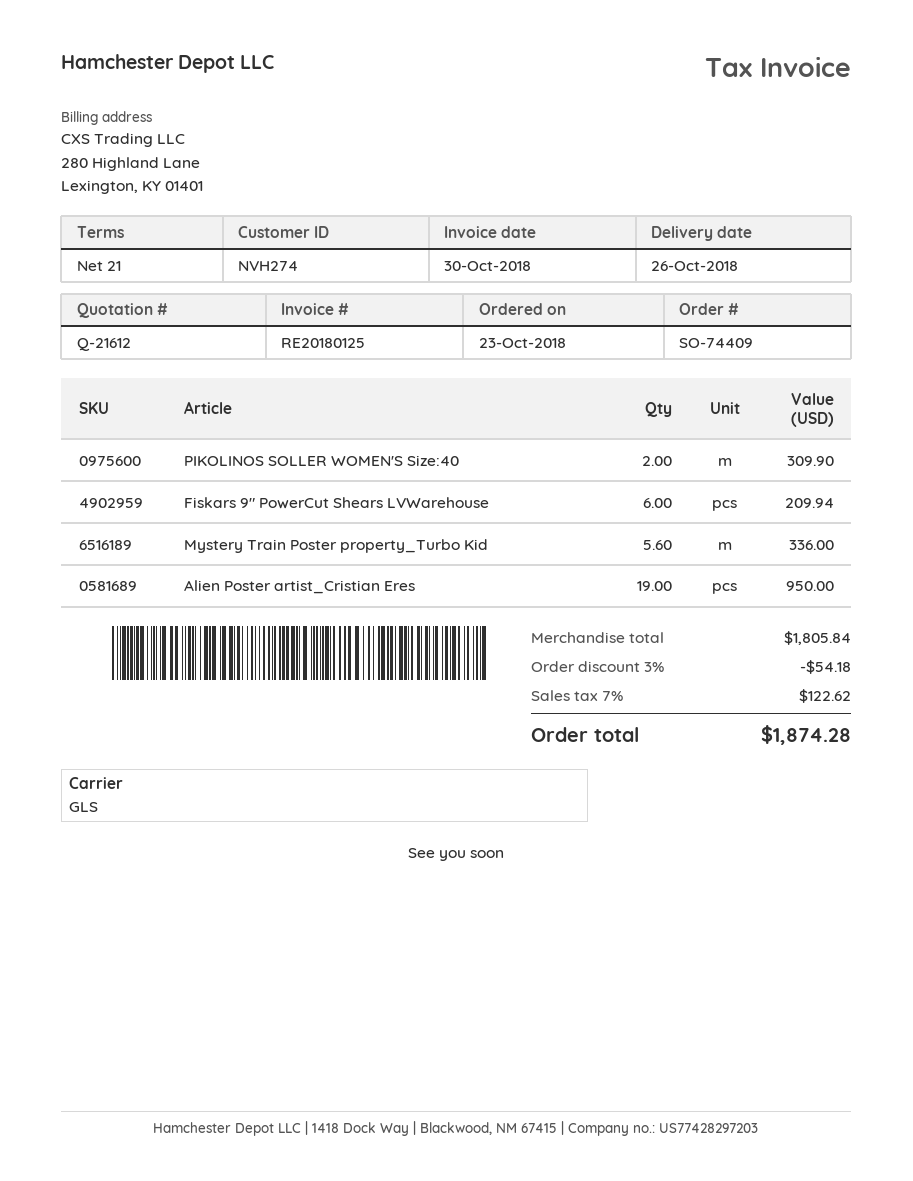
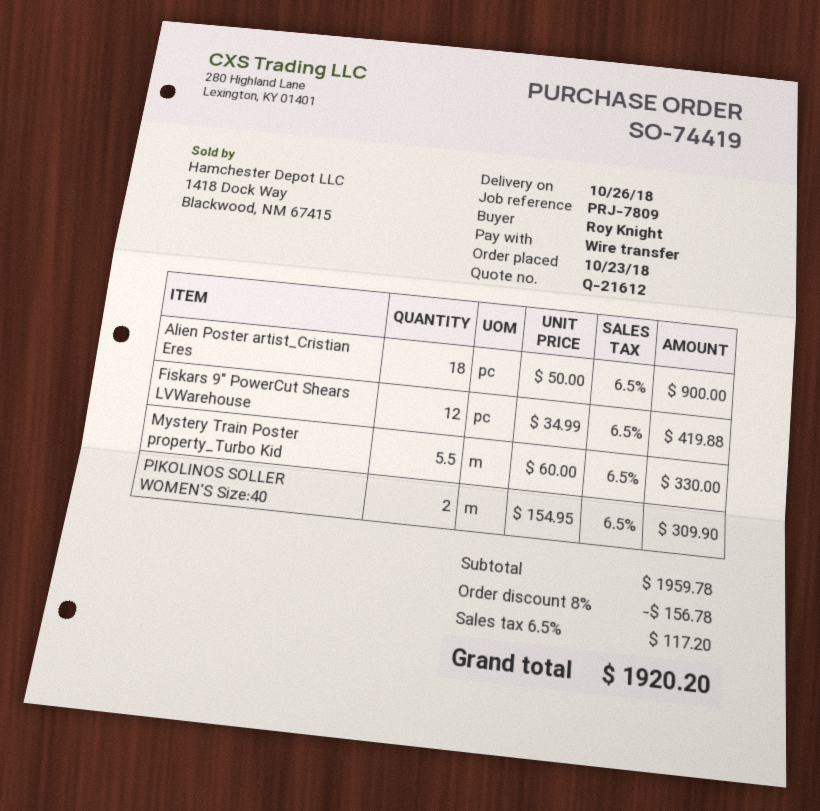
order number: SO-74409 -> SO-74419
Fiskars 9" PowerCut Shears LVWarehouse: 6 for 209.94 -> 12 for 419.88
Mystery Train Poster property_Turbo Kid: 5.6 for 336.00 -> 5.5 for 330.00
Alien Poster artist_Cristian Eres: 19 for 950.00 -> 18 for 900.00
subtotal: 1805.84 -> 1959.78
discount: 3% = 54.18 -> 8% = 156.78
tax: 7% = 122.62 -> 6.5% = 117.20
total: 1874.28 -> 1920.20

